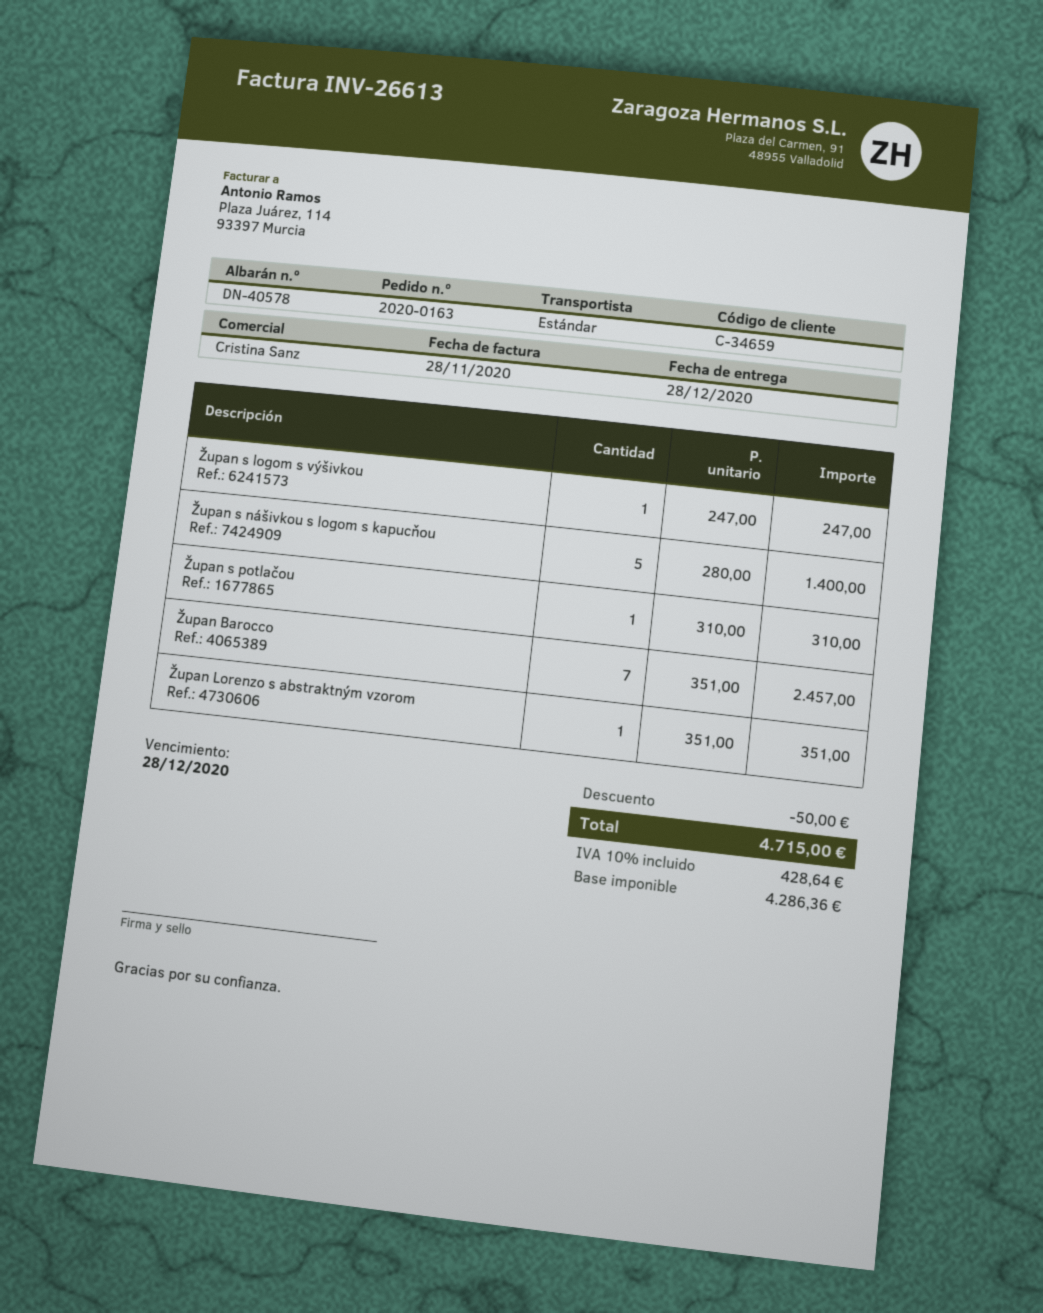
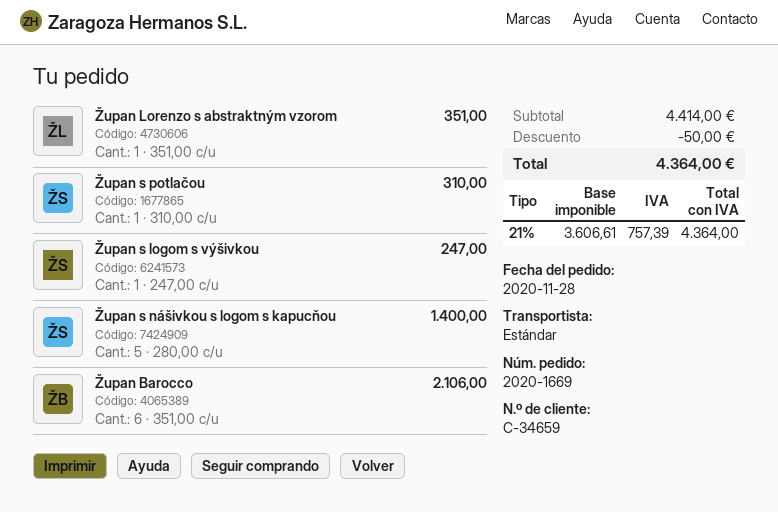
order number: 2020-0163 -> 2020-1669
Župan Barocco: 7 x 351.00 = 2457.00 -> 6 x 351.00 = 2106.00
net: 4286.36 -> 3606.61
tax: 10% = 428.64 -> 21% = 757.39
total: 4715.00 -> 4364.00

